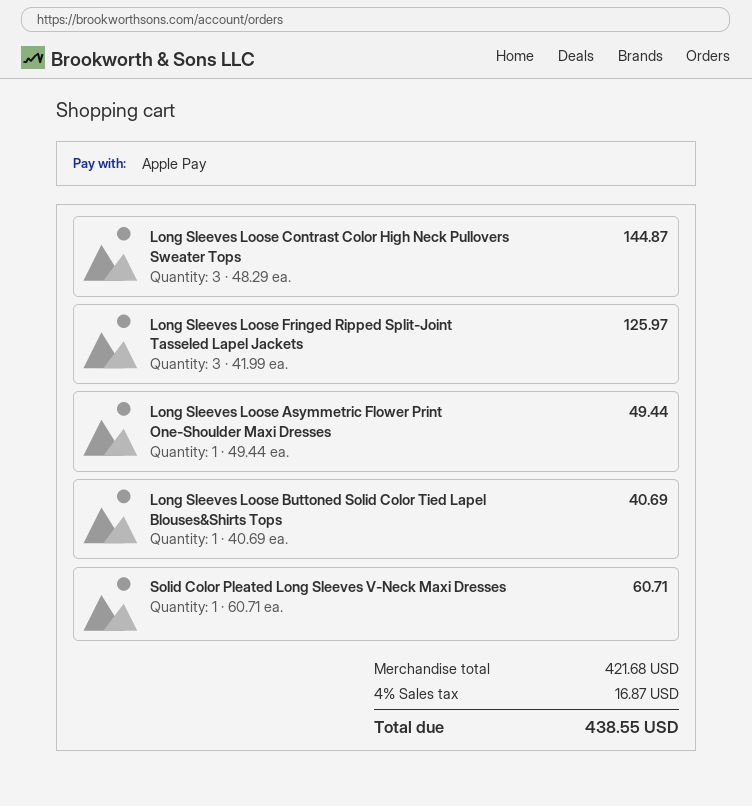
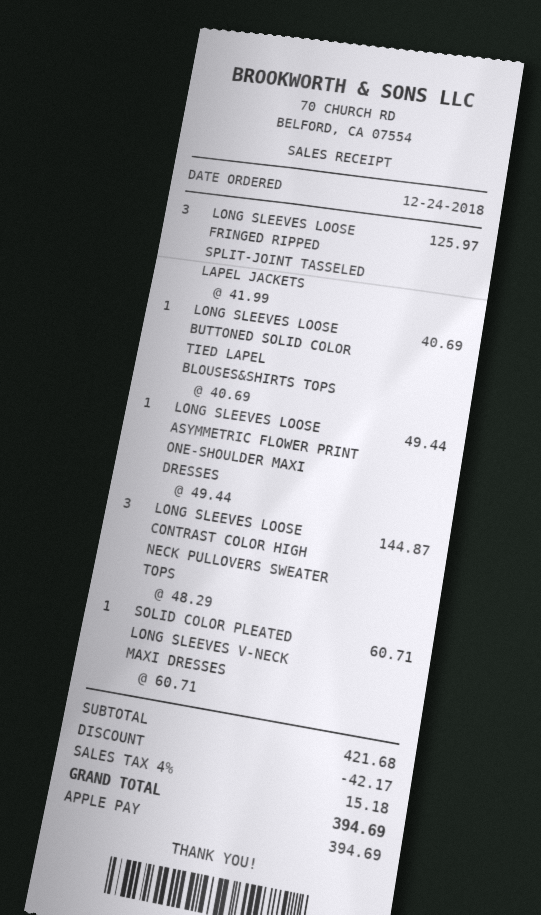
discount: none -> 42.17
tax: 4% = 16.87 -> 4% = 15.18
total: 438.55 -> 394.69

